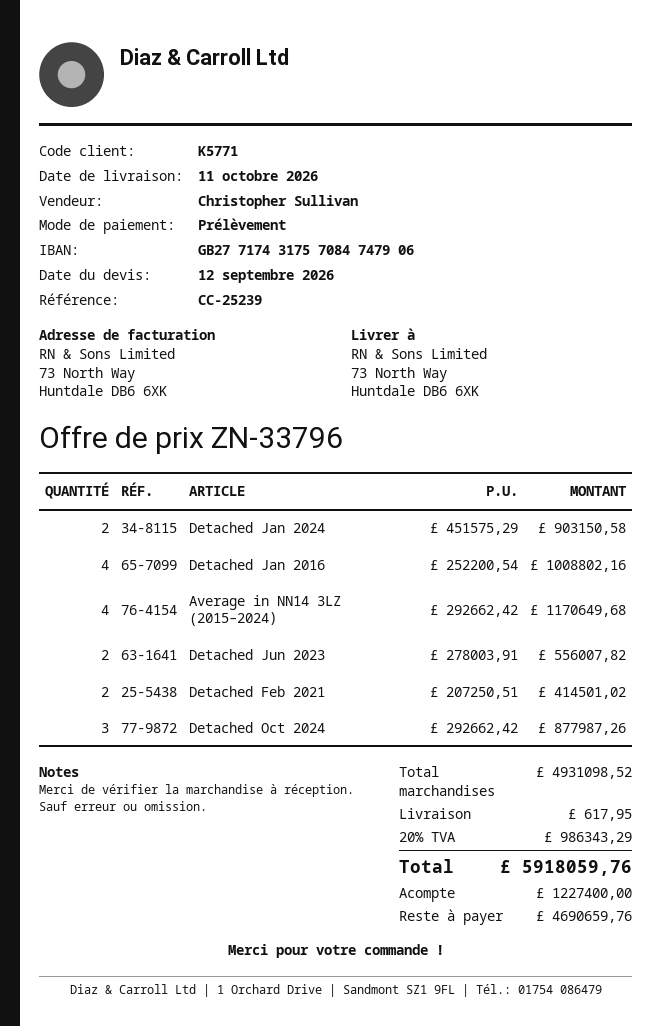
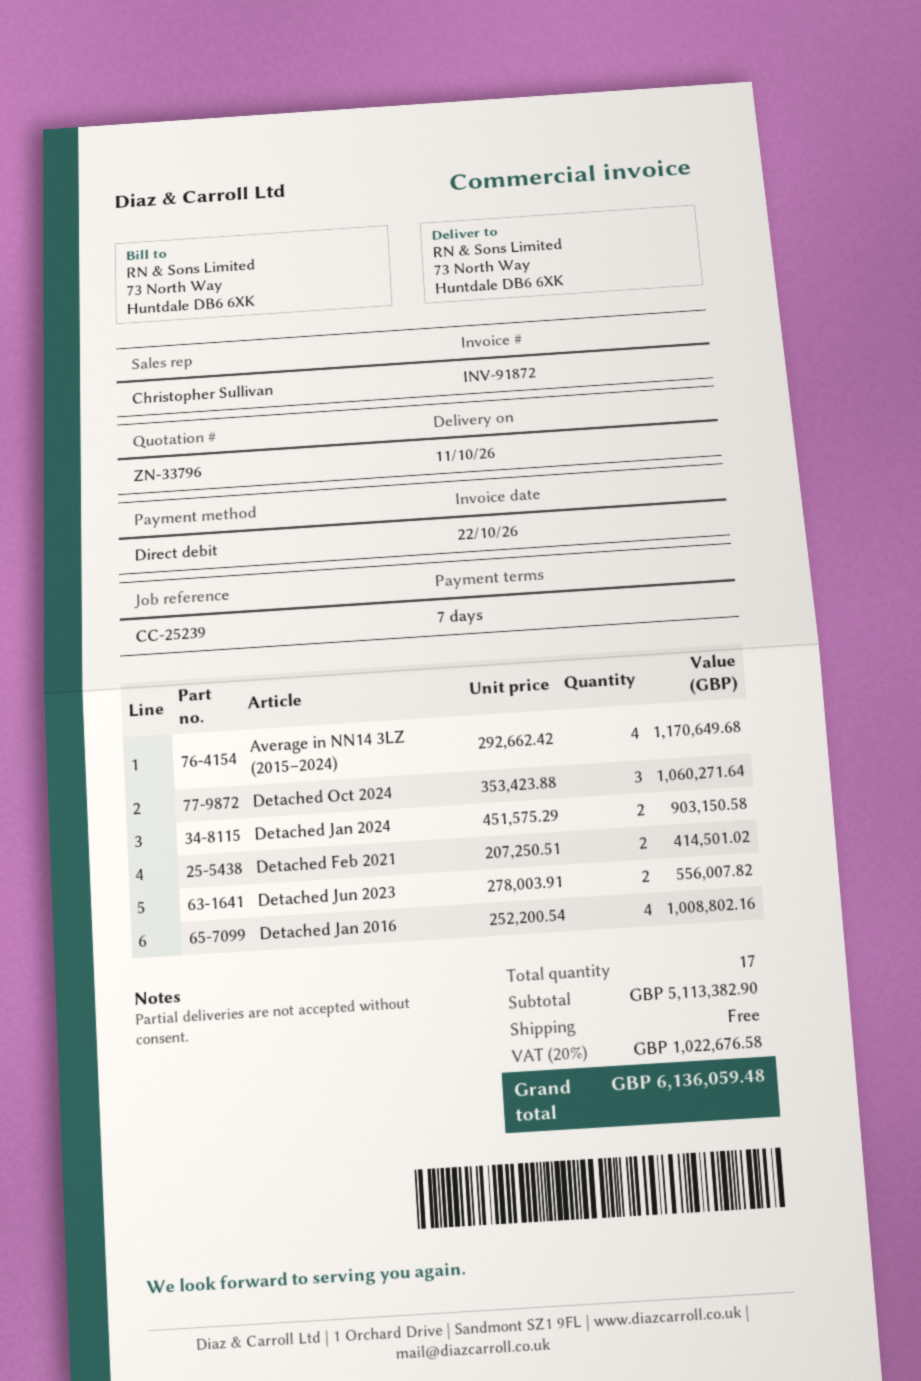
Detached Oct 2024: 3 x 292662.42 = 877987.26 -> 3 x 353423.88 = 1060271.64
subtotal: 4931098.52 -> 5113382.90
shipping: 617.95 -> 0.00
tax: 20% = 986343.29 -> 20% = 1022676.58
total: 5918059.76 -> 6136059.48

